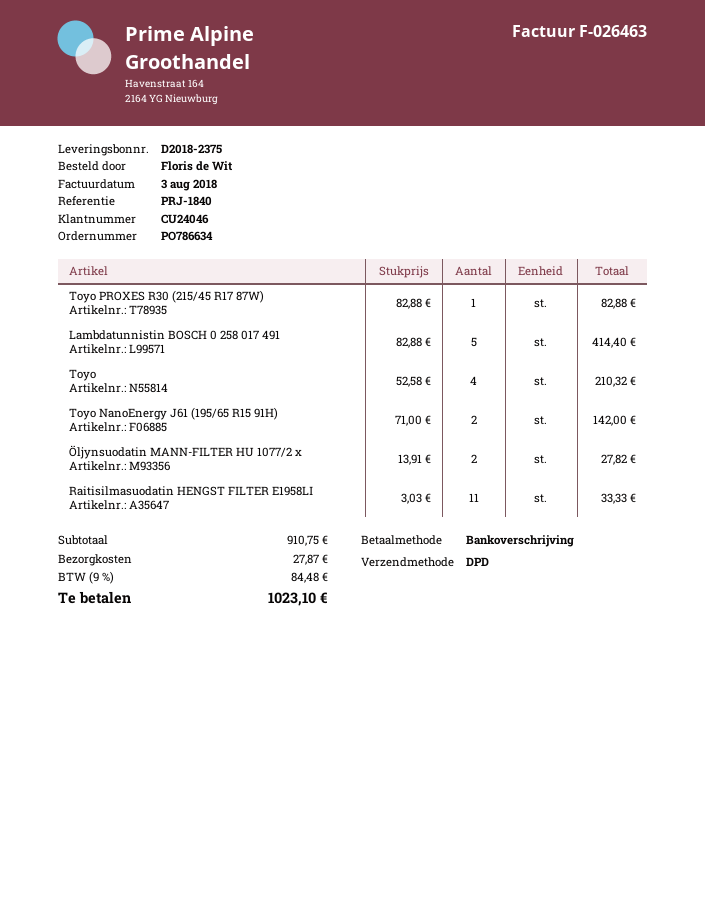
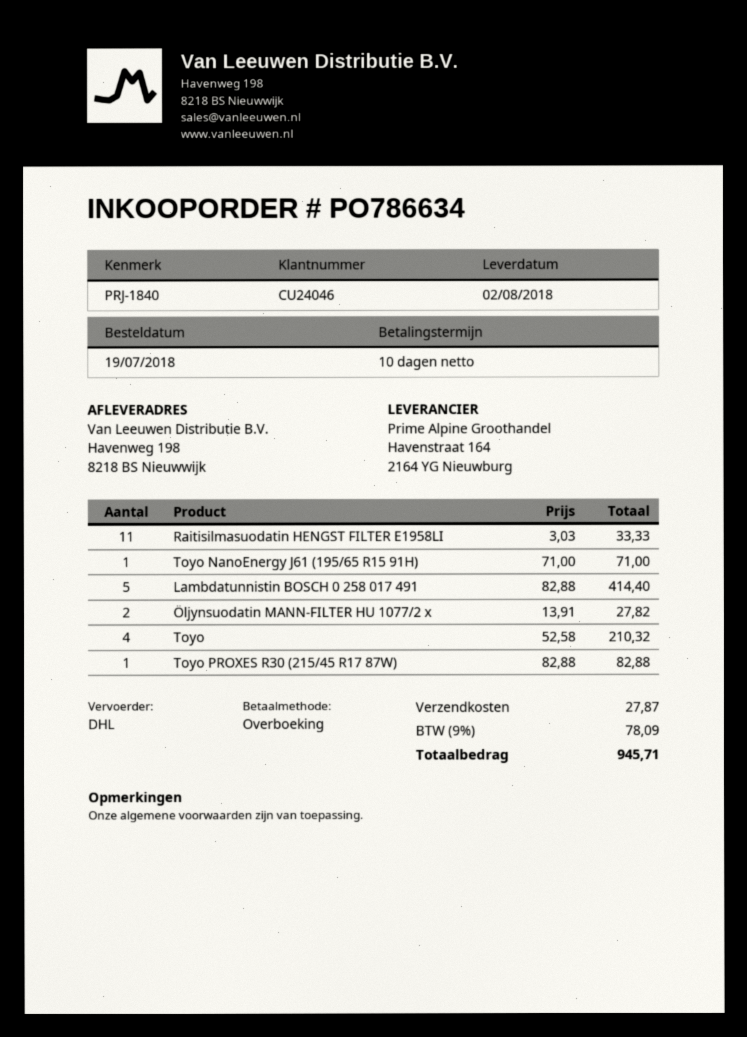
shipping method: DPD -> DHL
Toyo NanoEnergy J61 (195/65 R15 91H): 2 x 71.00 = 142.00 -> 1 x 71.00 = 71.00
tax: 9% = 84.48 -> 9% = 78.09
total: 1023.10 -> 945.71

